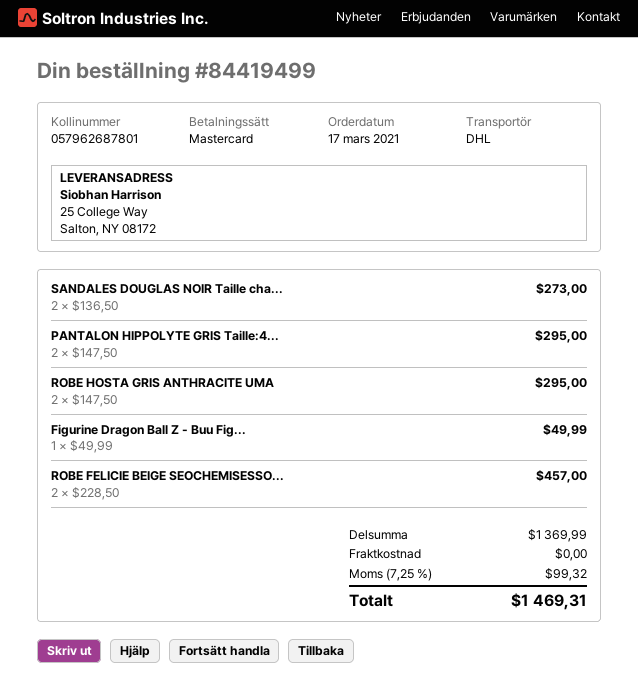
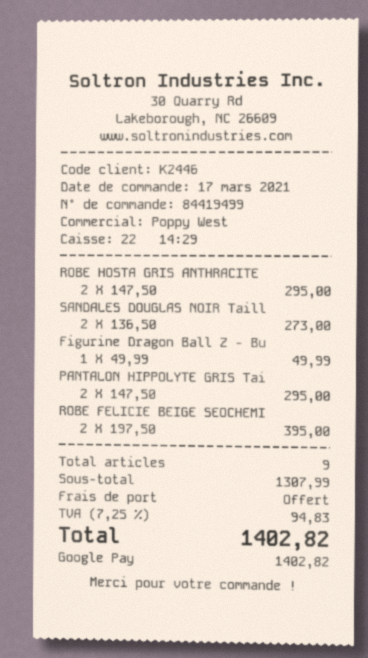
payment method: Mastercard -> Google Pay
ROBE FELICIE BEIGE SEOCHEMISESSO...: 2 x 228.50 = 457.00 -> 2 x 197.50 = 395.00
subtotal: 1369.99 -> 1307.99
tax: 7.25% = 99.32 -> 7.25% = 94.83
total: 1469.31 -> 1402.82

